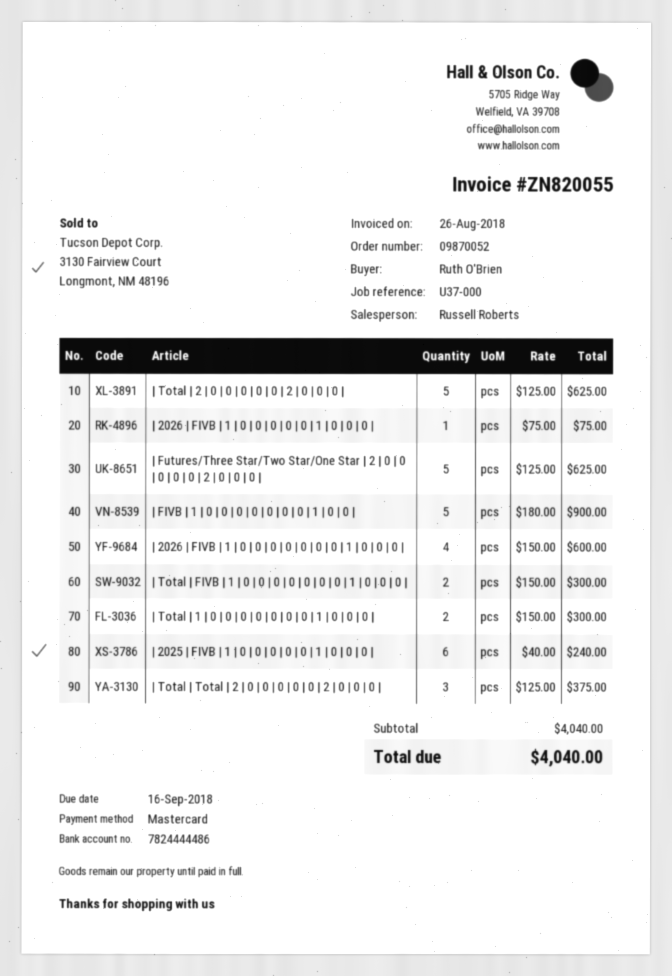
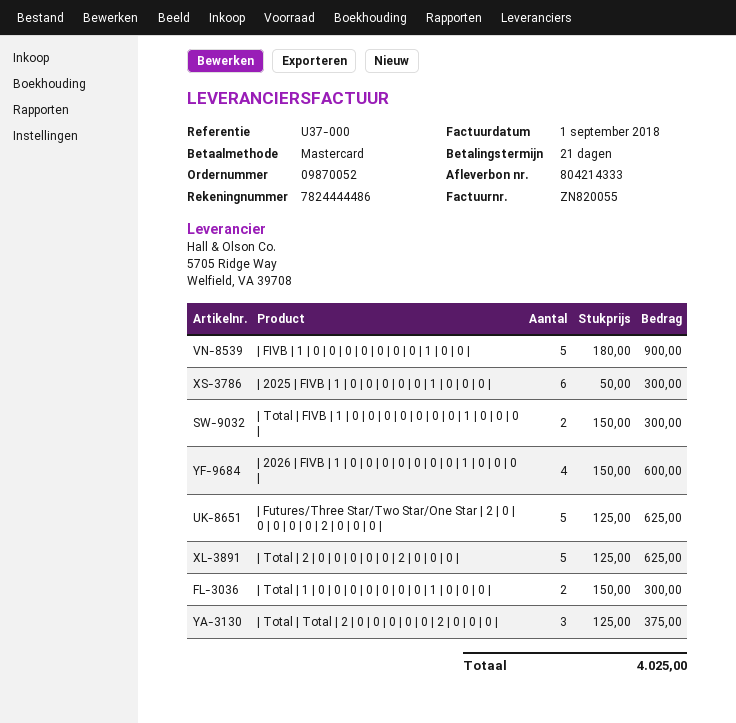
invoice date: 2018-08-26 -> 2018-09-01
| 2026 | FIVB | 1 | 0 | 0 | 0 | 0 | 0 | 1 | 0 | 0 | 0 |: 1 x 75.00 = 75.00 -> none
| 2025 | FIVB | 1 | 0 | 0 | 0 | 0 | 0 | 1 | 0 | 0 | 0 |: 6 x 40.00 = 240.00 -> 6 x 50.00 = 300.00
total: 4040.00 -> 4025.00

